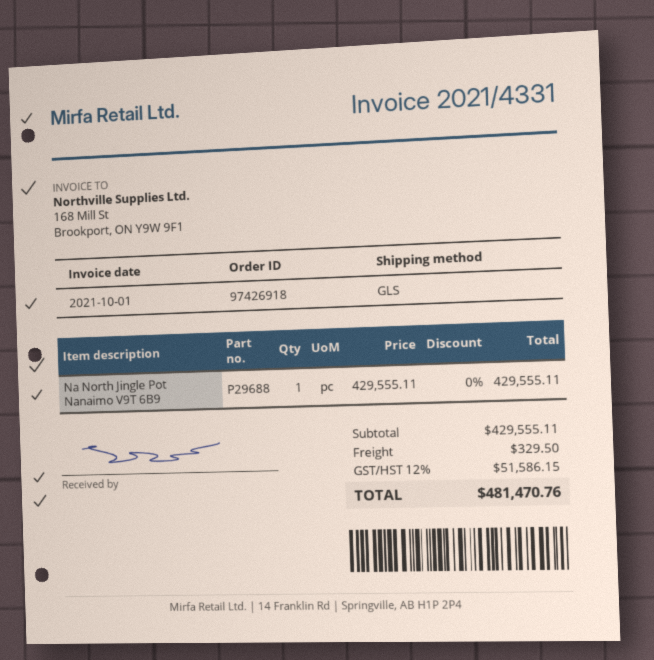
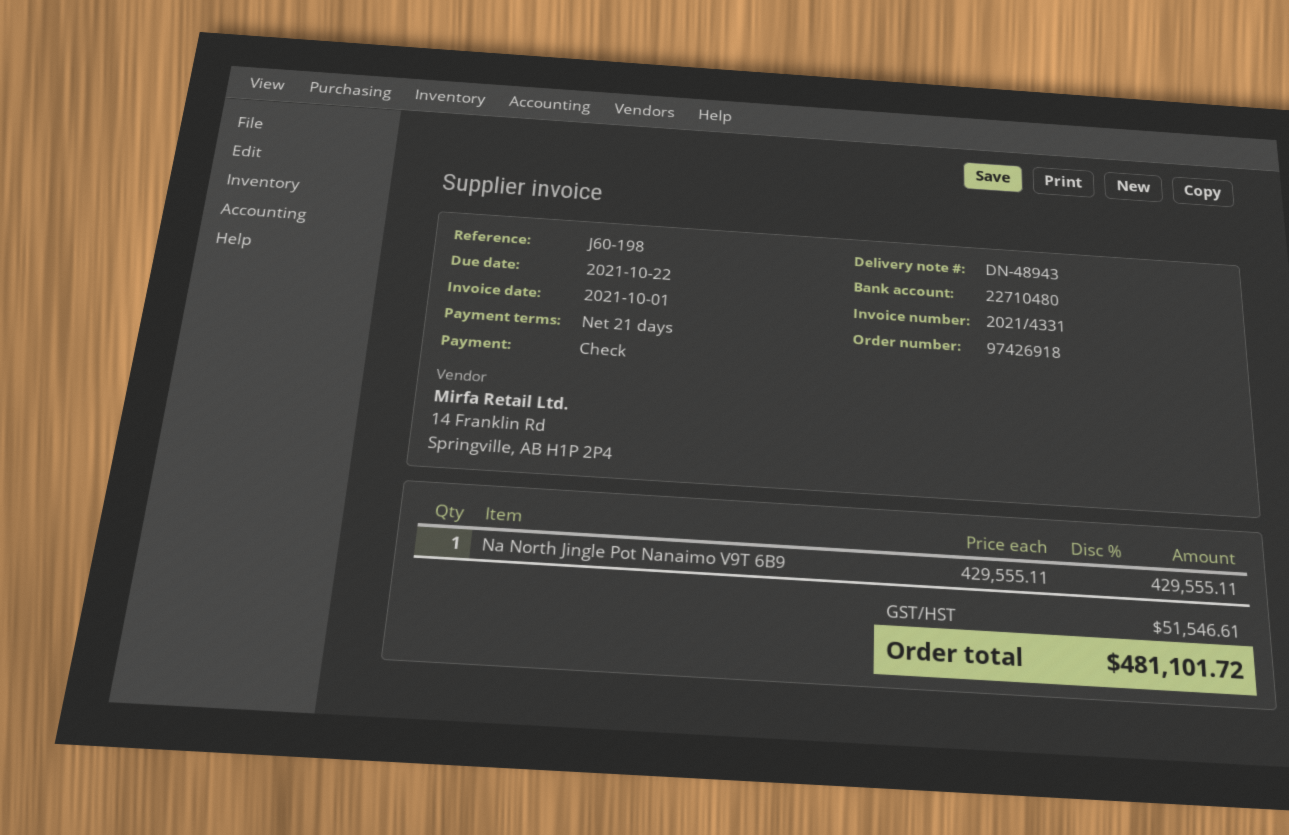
shipping: 329.50 -> none
tax: 51586.15 -> 51546.61
total: 481470.76 -> 481101.72

